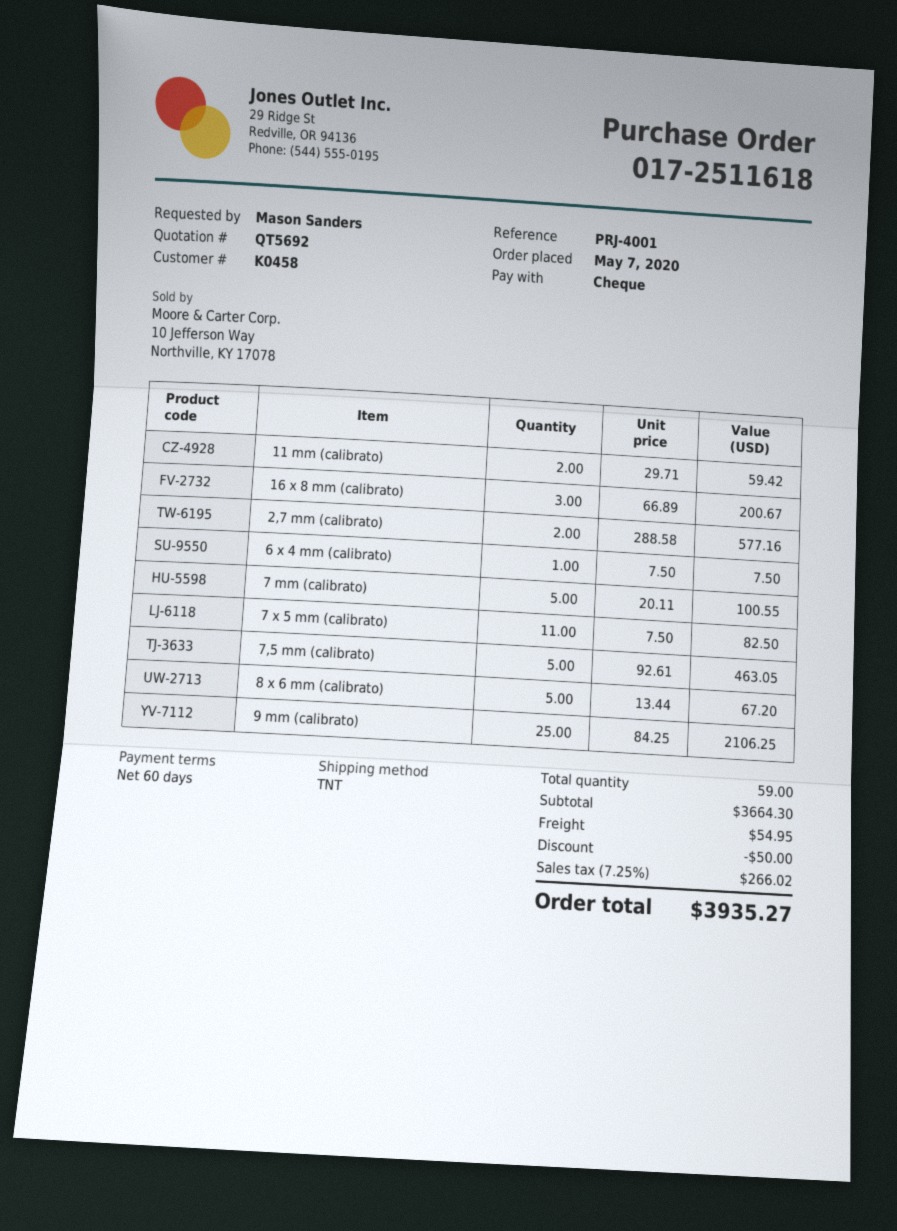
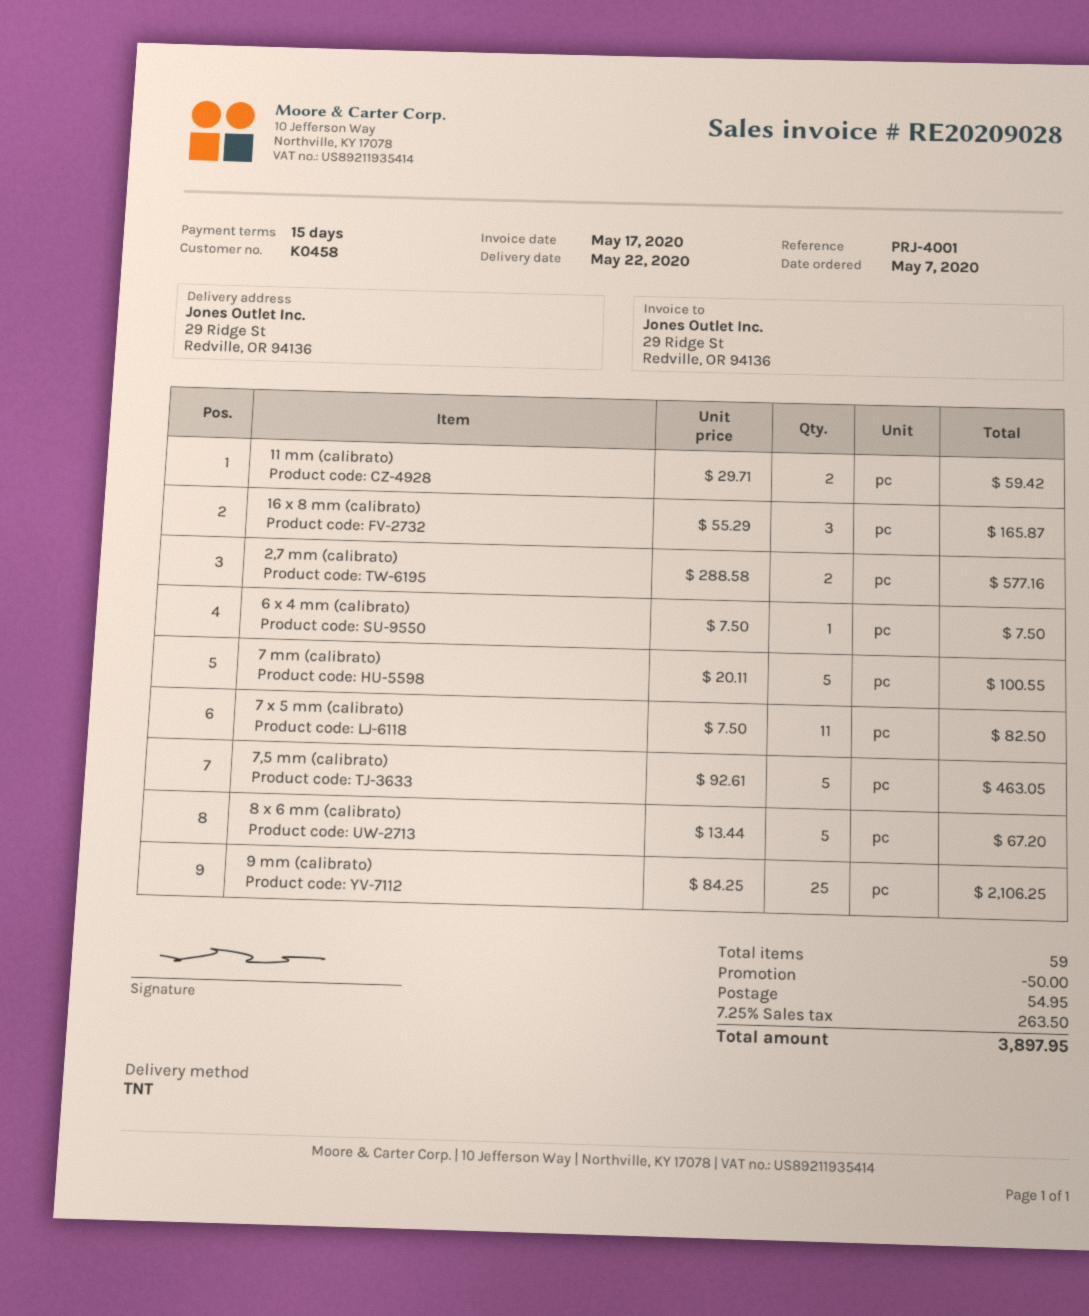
payment terms: 60 days -> 15 days
16 x 8 mm (calibrato): 3 x 66.89 = 200.67 -> 3 x 55.29 = 165.87
tax: 7.25% = 266.02 -> 7.25% = 263.50
total: 3935.27 -> 3897.95

